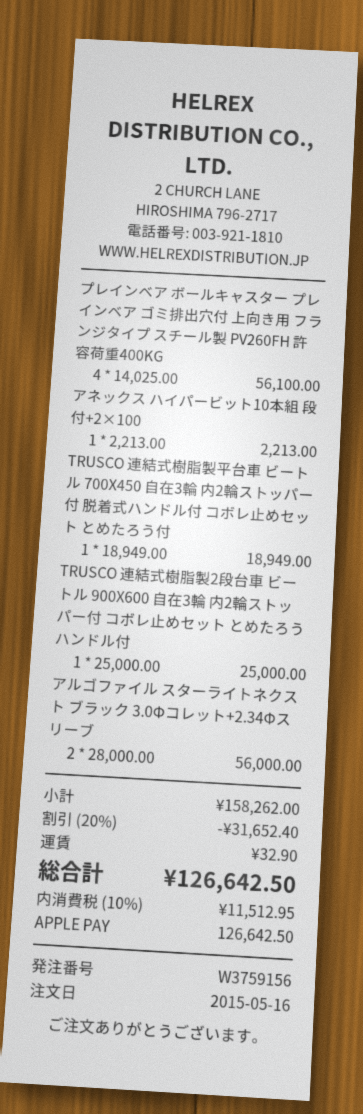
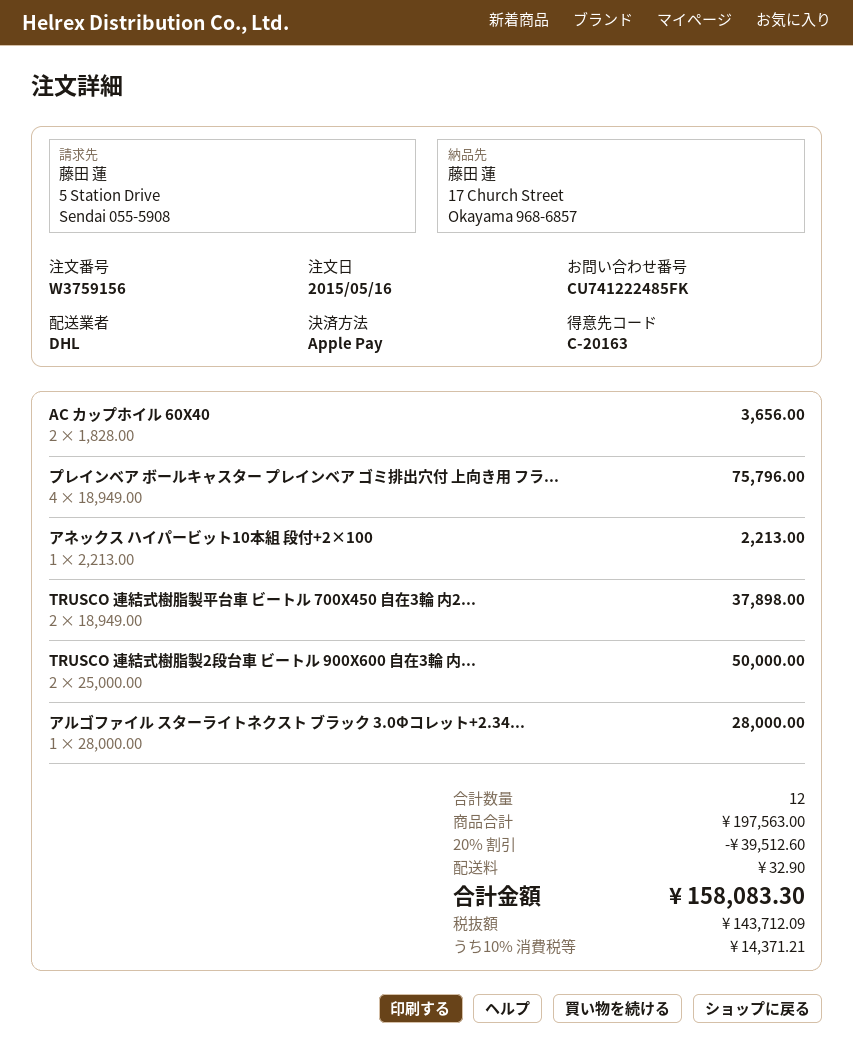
プレインベア ボールキャスター プレインベア ゴミ排出穴付 上向き用 フランジタイプ スチール製 PV260FH 許容荷重400KG: 4 x 14025.00 = 56100.00 -> 4 x 18949.00 = 75796.00
TRUSCO 連結式樹脂製平台車 ビートル 700X450 自在3輪 内2輪ストッパー付 脱着式ハンドル付 コボレ止めセット とめたろう付: 1 x 18949.00 = 18949.00 -> 2 x 18949.00 = 37898.00
TRUSCO 連結式樹脂製2段台車 ビートル 900X600 自在3輪 内2輪ストッパー付 コボレ止めセット とめたろう ハンドル付: 1 x 25000.00 = 25000.00 -> 2 x 25000.00 = 50000.00
アルゴファイル スターライトネクスト ブラック 3.0Φコレット+2.34Φスリーブ: 2 x 28000.00 = 56000.00 -> 1 x 28000.00 = 28000.00
AC カップホイル 60X40: none -> 2 x 1828.00 = 3656.00
subtotal: 158262.00 -> 197563.00
discount: 20% = 31652.40 -> 20% = 39512.60
tax: 10% = 11512.95 -> 10% = 14371.21
total: 126642.50 -> 158083.30

